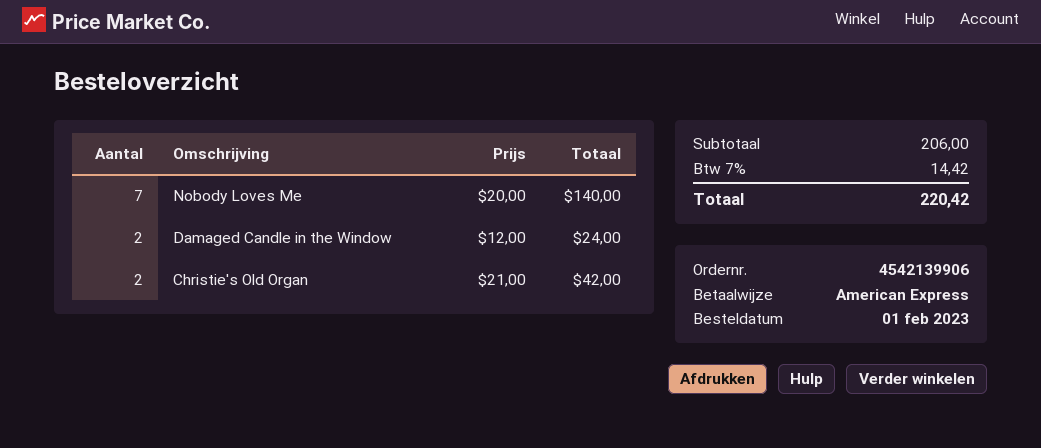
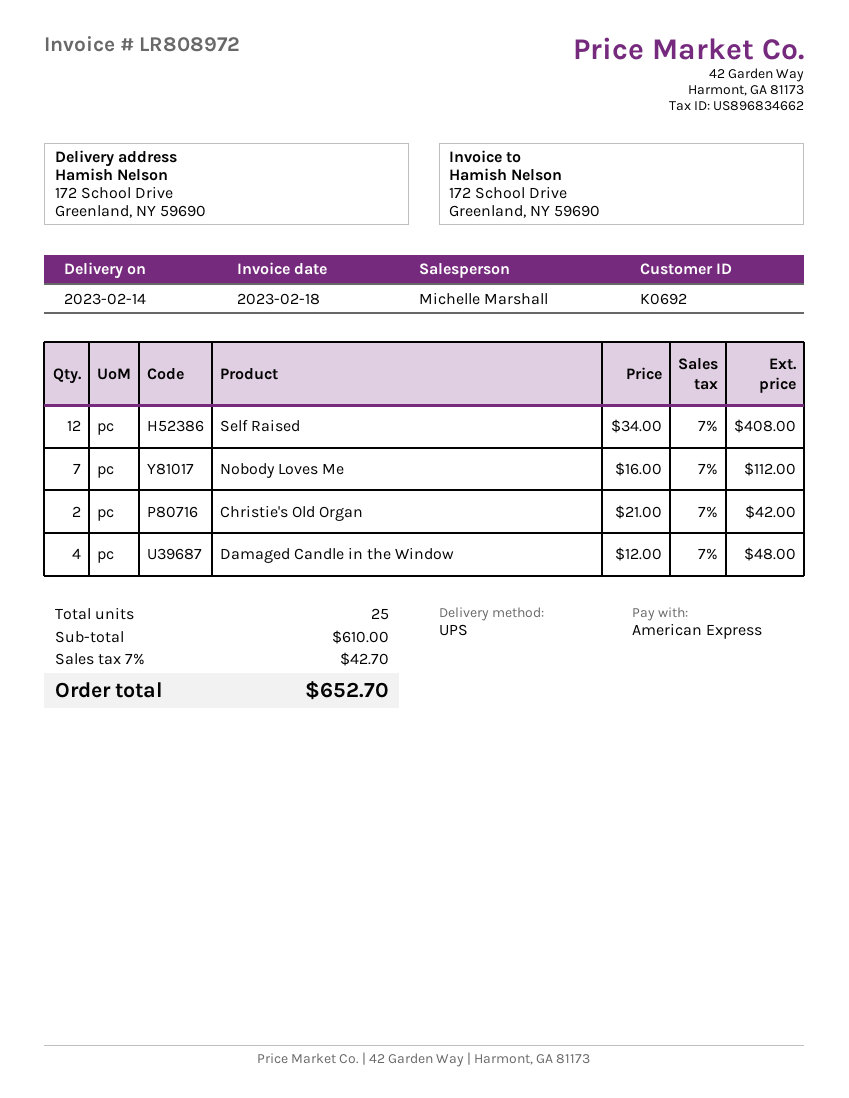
Nobody Loves Me: 7 x 20.00 = 140.00 -> 7 x 16.00 = 112.00
Damaged Candle in the Window: 2 x 12.00 = 24.00 -> 4 x 12.00 = 48.00
Self Raised: none -> 12 x 34.00 = 408.00
subtotal: 206.00 -> 610.00
tax: 7% = 14.42 -> 7% = 42.70
total: 220.42 -> 652.70

